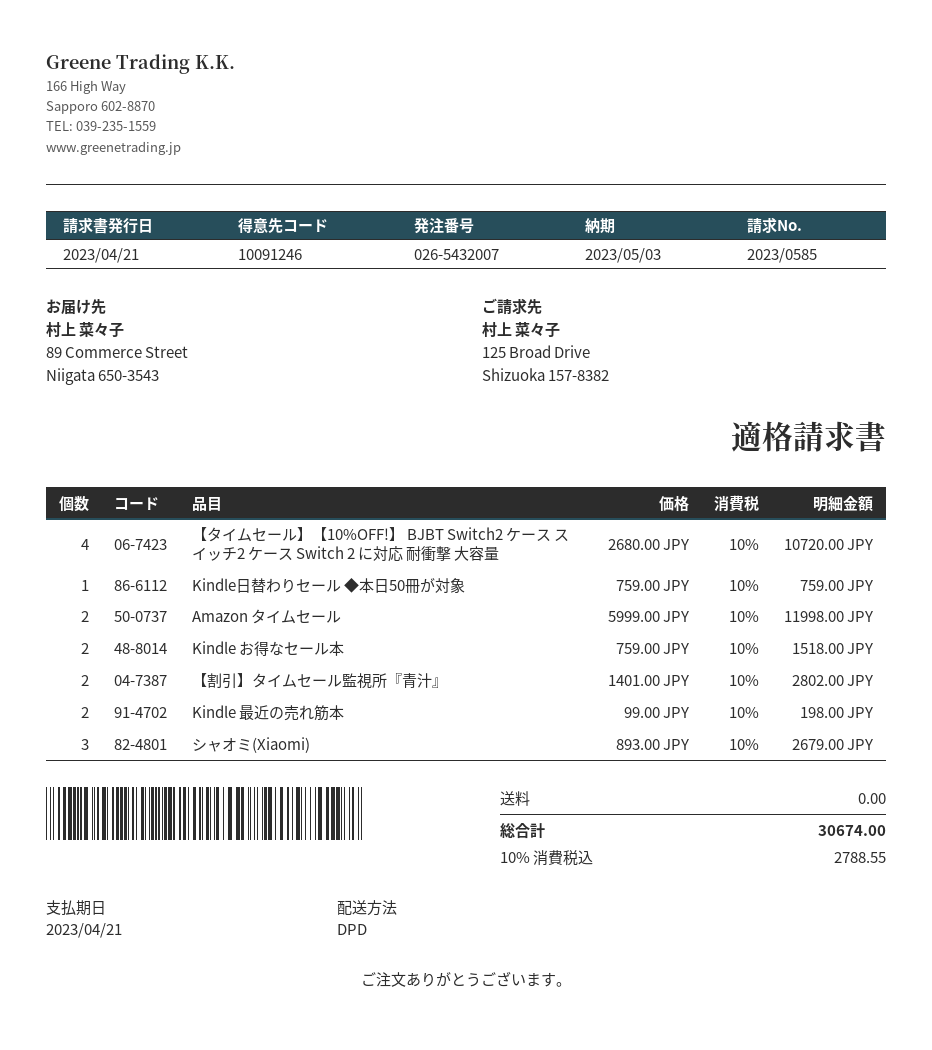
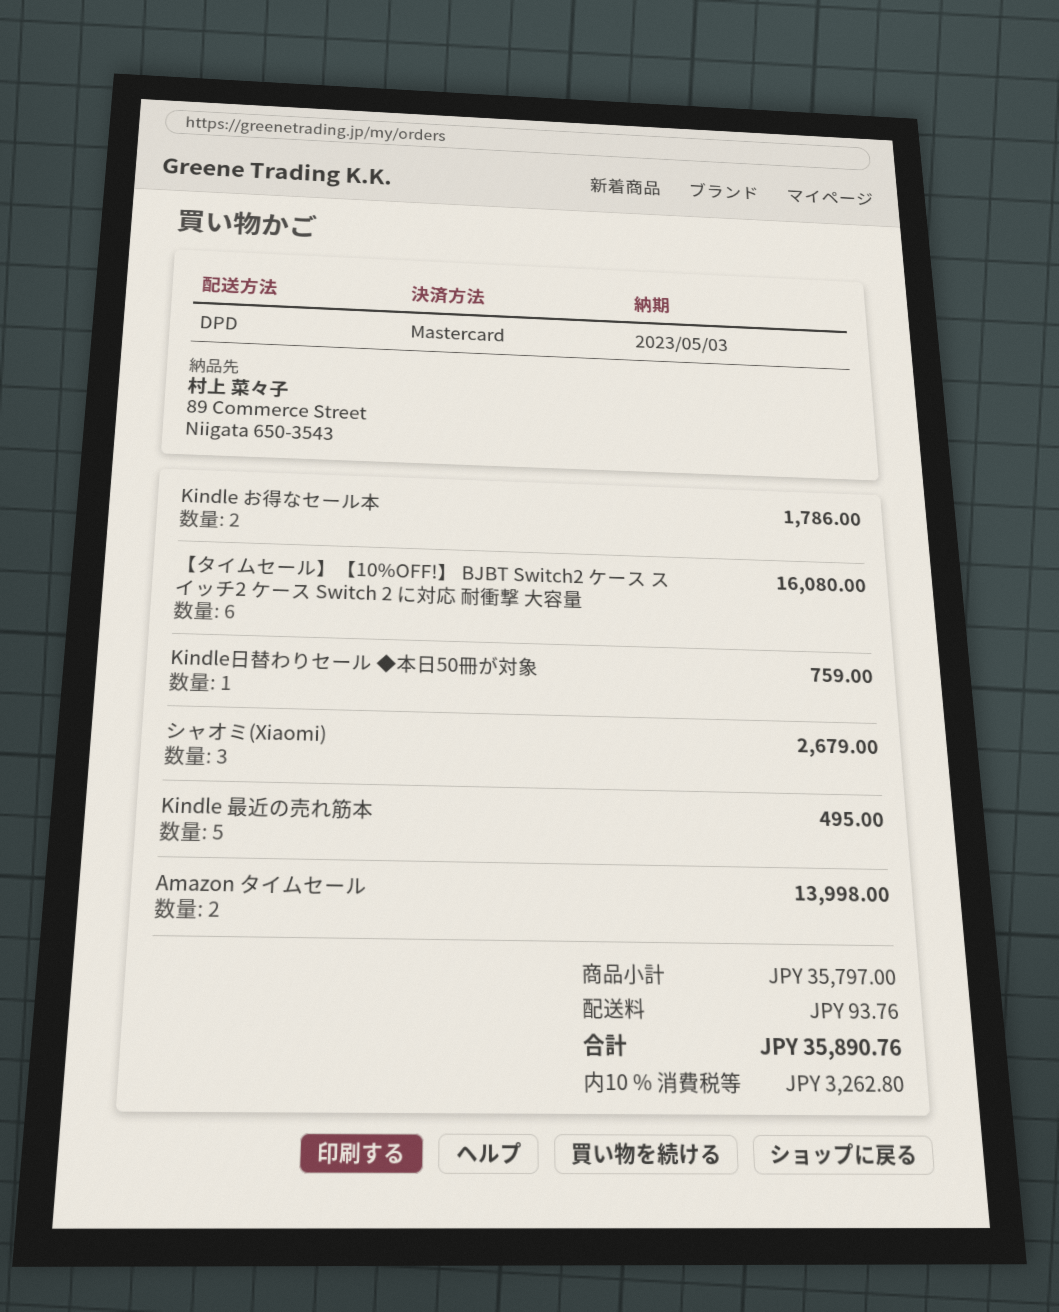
【タイムセール】【10%OFF!】 BJBT Switch2 ケース スイッチ2 ケース Switch 2 に対応 耐衝撃 大容量: 4 for 10720.00 -> 6 for 16080.00
Amazon タイムセール: 2 for 11998.00 -> 2 for 13998.00
Kindle お得なセール本: 2 for 1518.00 -> 2 for 1786.00
【割引】タイムセール監視所『青汁』: 2 for 2802.00 -> none
Kindle 最近の売れ筋本: 2 for 198.00 -> 5 for 495.00
shipping: 0.00 -> 93.76
tax: 10% = 2788.55 -> 10% = 3262.80
total: 30674.00 -> 35890.76

